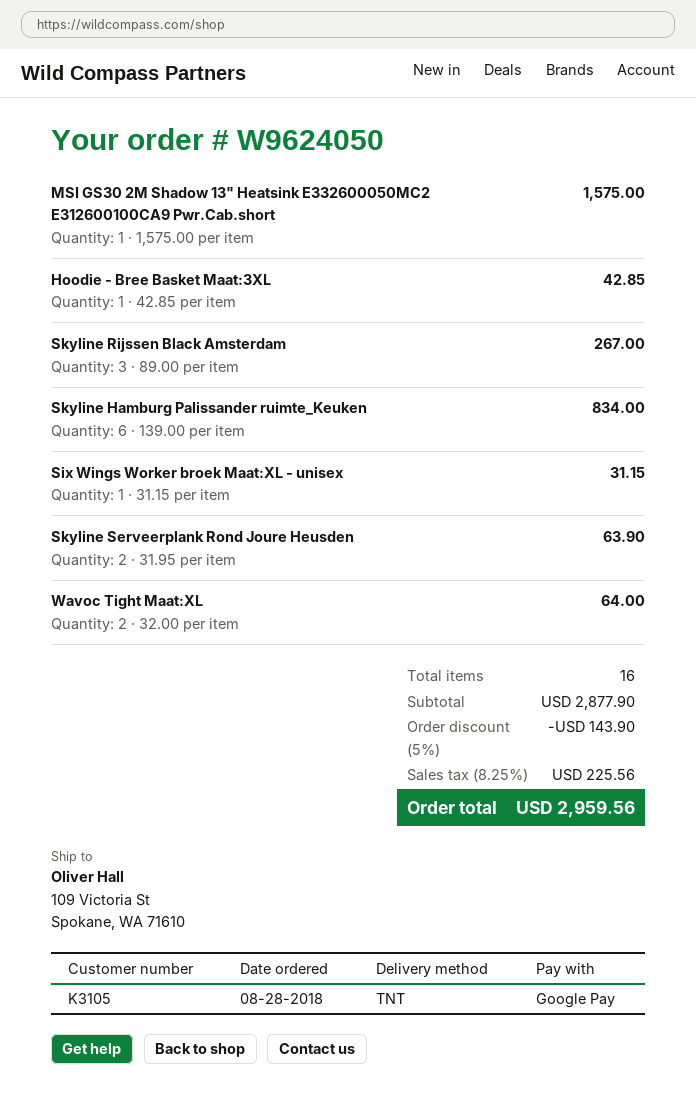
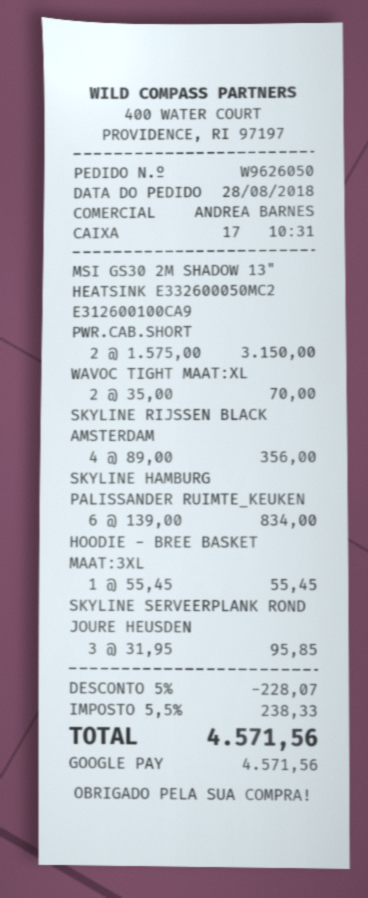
order number: W9624050 -> W9626050
MSI GS30 2M Shadow 13" Heatsink E332600050MC2 E312600100CA9 Pwr.Cab.short: 1 x 1575.00 = 1575.00 -> 2 x 1575.00 = 3150.00
Hoodie - Bree Basket Maat:3XL: 1 x 42.85 = 42.85 -> 1 x 55.45 = 55.45
Skyline Rijssen Black Amsterdam: 3 x 89.00 = 267.00 -> 4 x 89.00 = 356.00
Six Wings Worker broek Maat:XL - unisex: 1 x 31.15 = 31.15 -> none
Skyline Serveerplank Rond Joure Heusden: 2 x 31.95 = 63.90 -> 3 x 31.95 = 95.85
Wavoc Tight Maat:XL: 2 x 32.00 = 64.00 -> 2 x 35.00 = 70.00
discount: 5% = 143.90 -> 5% = 228.07
tax: 8.25% = 225.56 -> 5.5% = 238.33
total: 2959.56 -> 4571.56

